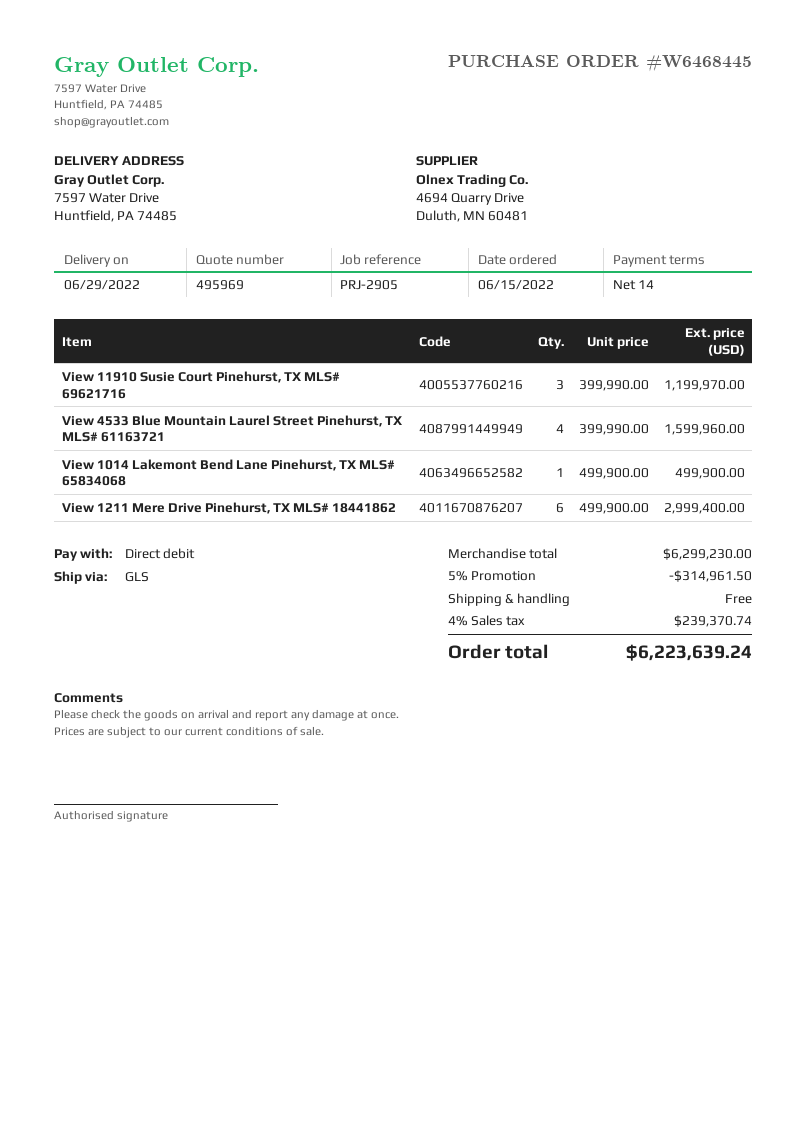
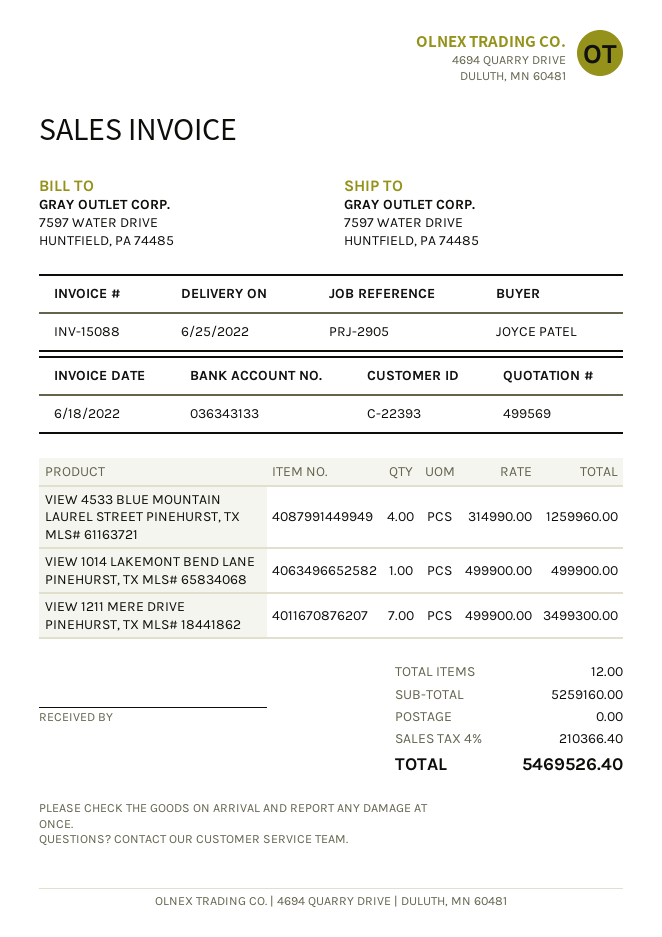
quote number: 495969 -> 499569
delivery date: 2022-06-29 -> 2022-06-25
View 11910 Susie Court Pinehurst, TX MLS# 69621716: 3 x 399990.00 = 1199970.00 -> none
View 4533 Blue Mountain Laurel Street Pinehurst, TX MLS# 61163721: 4 x 399990.00 = 1599960.00 -> 4 x 314990.00 = 1259960.00
View 1211 Mere Drive Pinehurst, TX MLS# 18441862: 6 x 499900.00 = 2999400.00 -> 7 x 499900.00 = 3499300.00
subtotal: 6299230.00 -> 5259160.00
discount: 5% = 314961.50 -> none
tax: 4% = 239370.74 -> 4% = 210366.40
total: 6223639.24 -> 5469526.40

